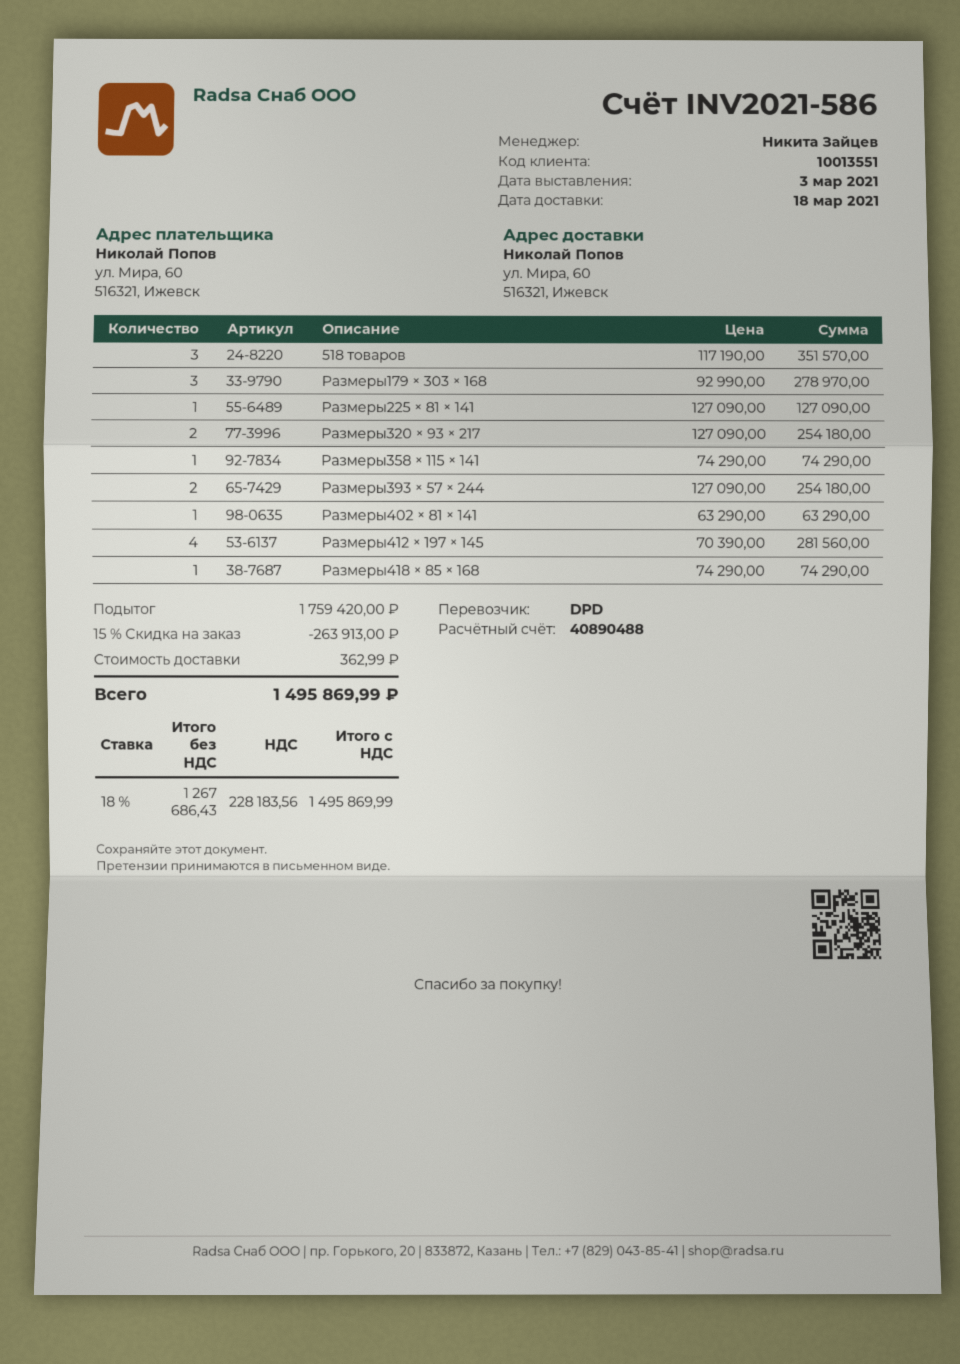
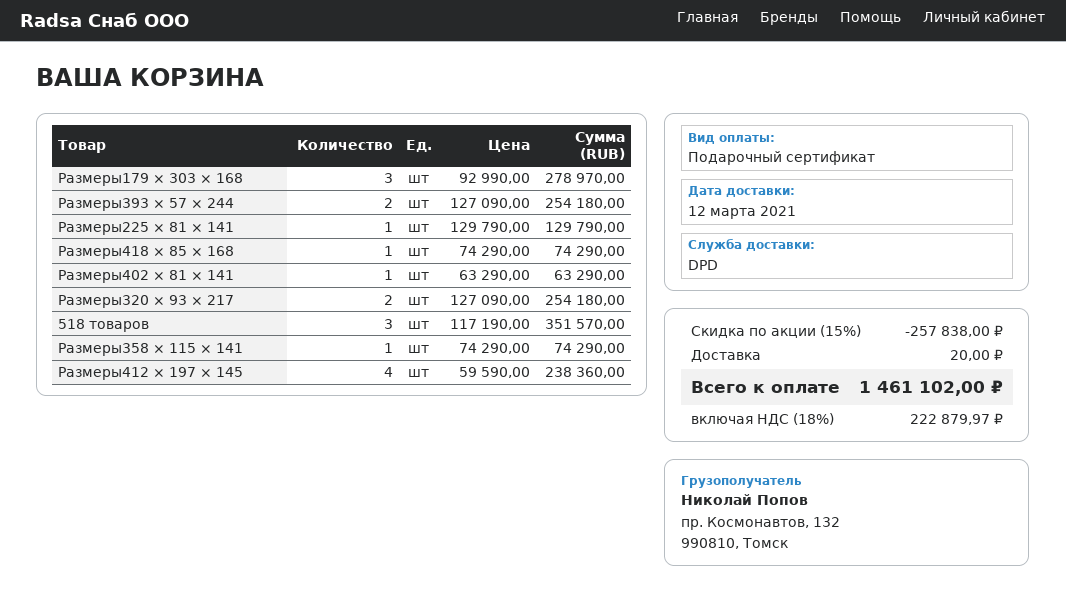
delivery date: 2021-03-18 -> 2021-03-12
ship to: ул. Мира, 60, 516321, Ижевск -> пр. Космонавтов, 132, 990810, Томск
Размеры225 × 81 × 141: 1 x 127090.00 = 127090.00 -> 1 x 129790.00 = 129790.00
Размеры412 × 197 × 145: 4 x 70390.00 = 281560.00 -> 4 x 59590.00 = 238360.00
discount: 15% = 263913.00 -> 15% = 257838.00
shipping: 362.99 -> 20.00
tax: 18% = 228183.56 -> 18% = 222879.97
total: 1495869.99 -> 1461102.00

